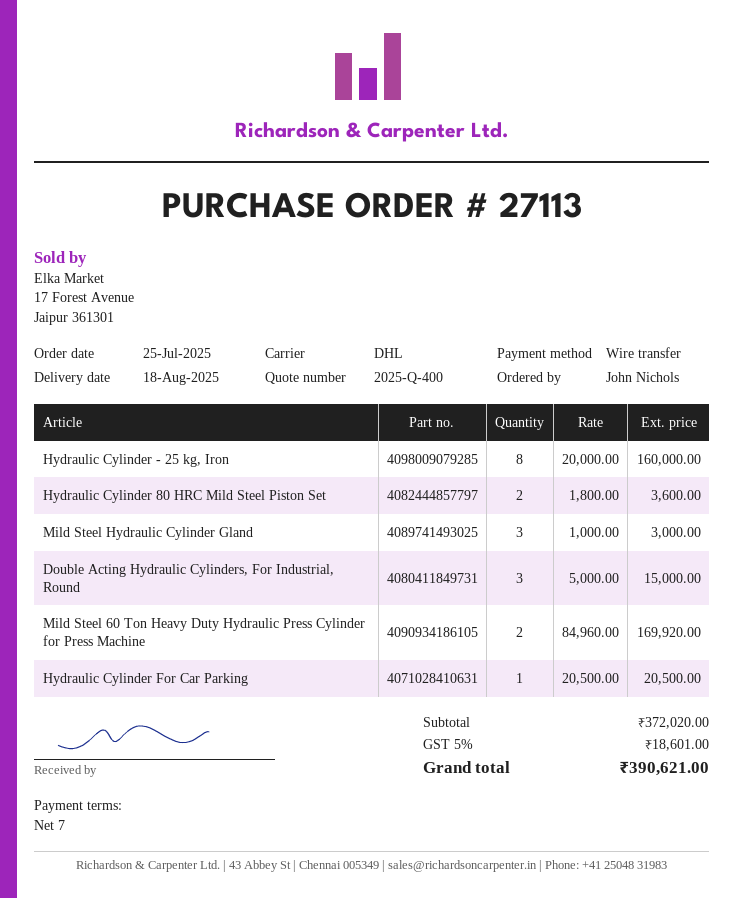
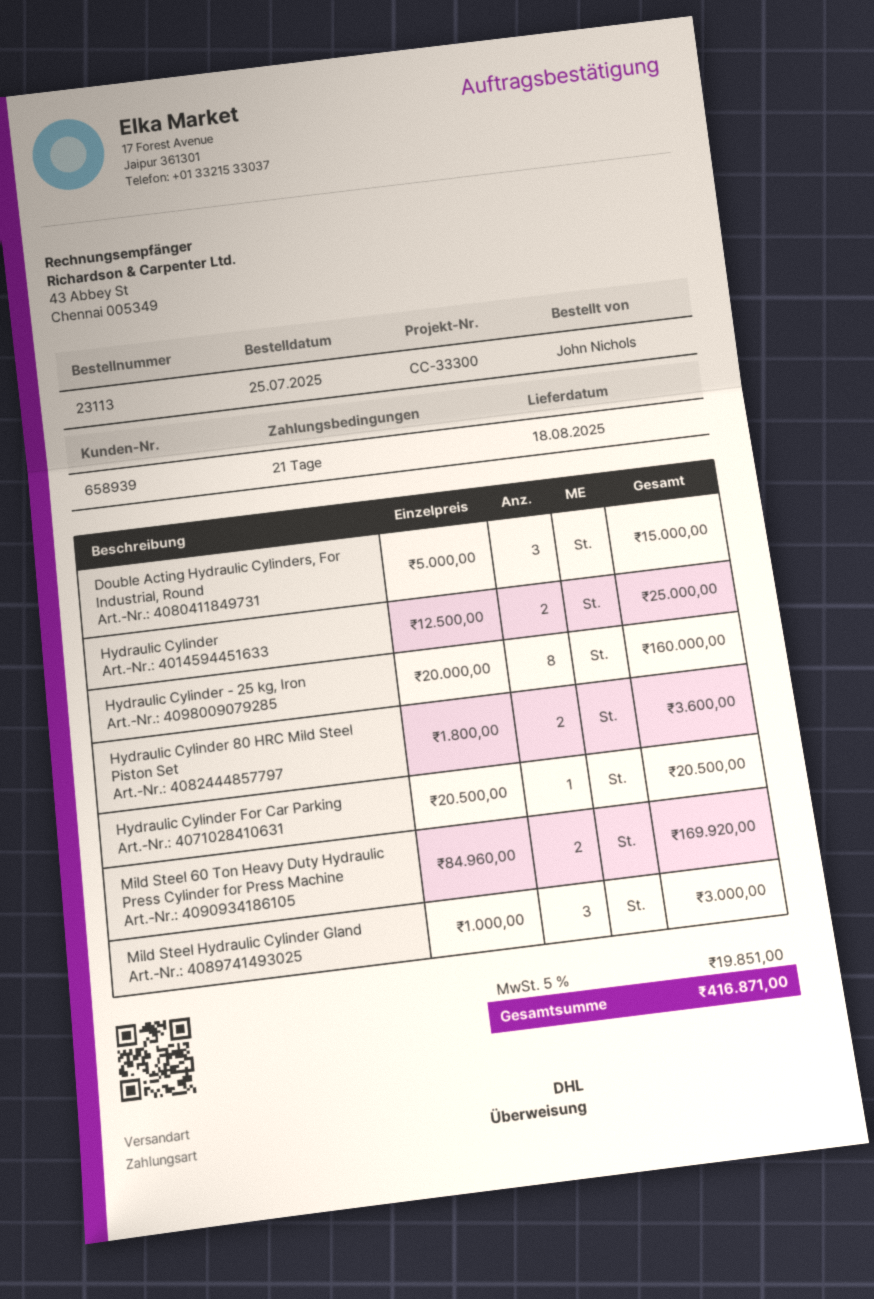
order number: 27113 -> 23113
payment terms: 7 days -> 21 days
Hydraulic Cylinder: none -> 2 x 12500.00 = 25000.00
tax: 5% = 18601.00 -> 5% = 19851.00
total: 390621.00 -> 416871.00

